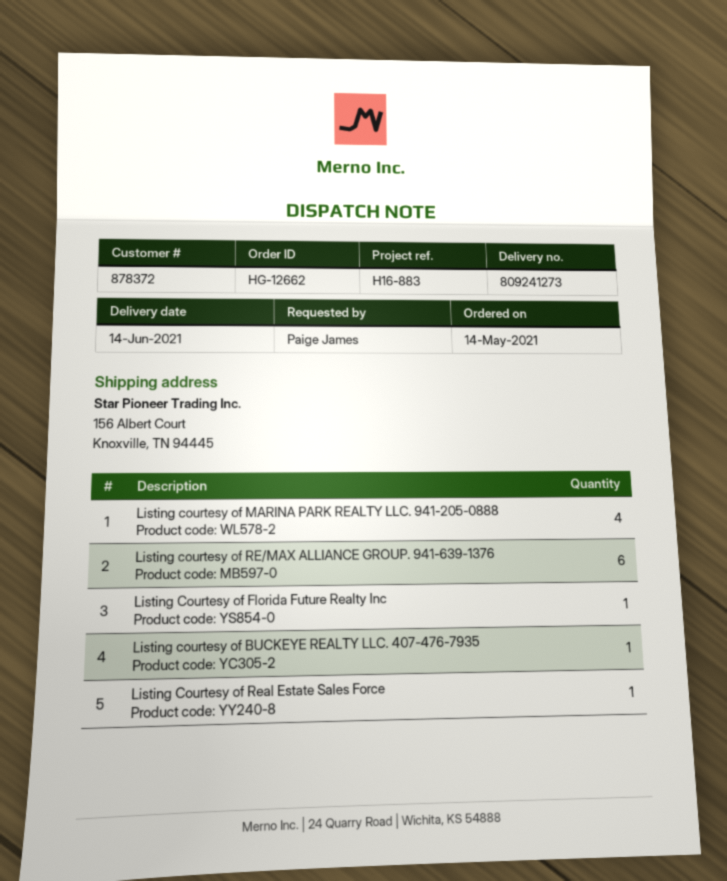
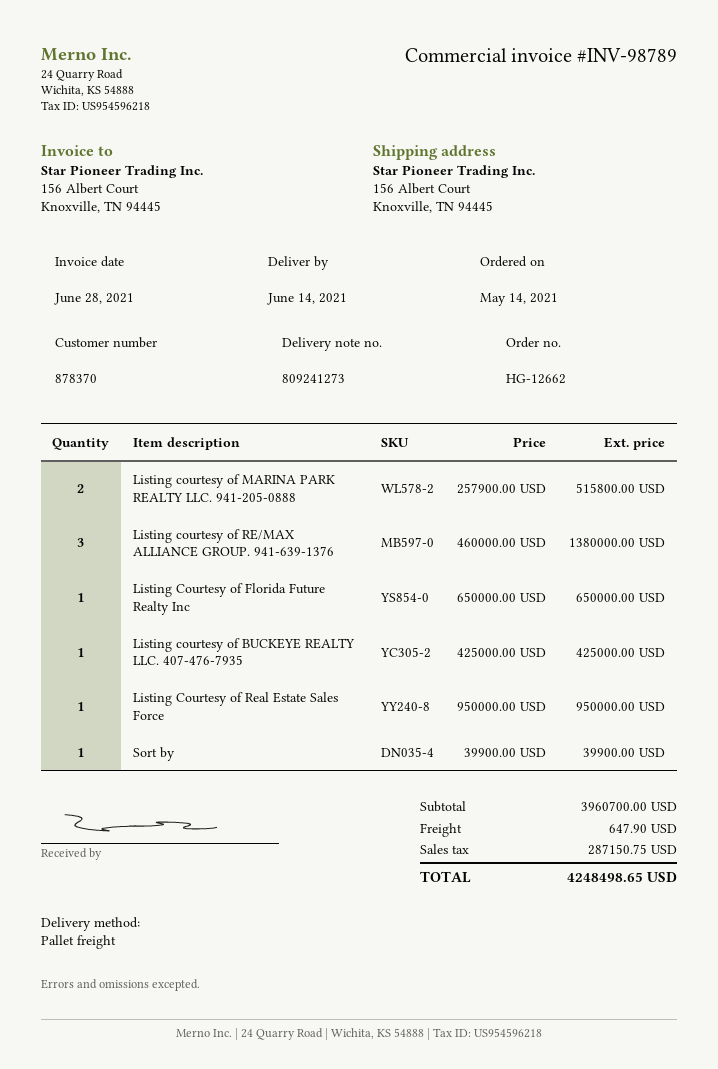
customer number: 878372 -> 878370
Listing courtesy of MARINA PARK REALTY LLC. 941-205-0888: 4 -> 2
Listing courtesy of RE/MAX ALLIANCE GROUP. 941-639-1376: 6 -> 3
Sort by: none -> 1

